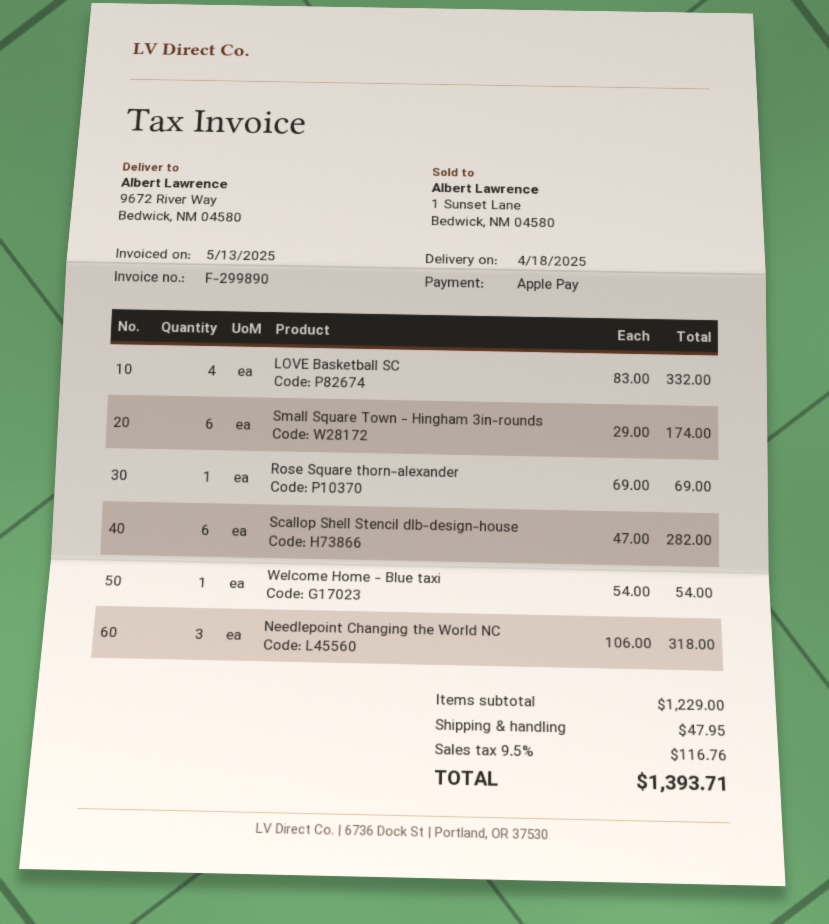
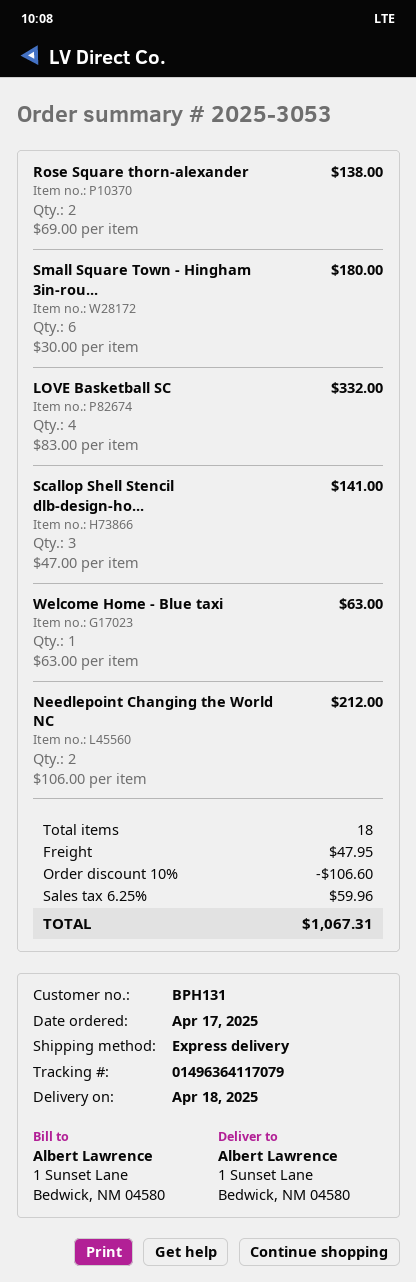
ship to: 9672 River Way, Bedwick, NM 04580 -> 1 Sunset Lane, Bedwick, NM 04580
Small Square Town - Hingham 3in-rounds: 6 x 29.00 = 174.00 -> 6 x 30.00 = 180.00
Rose Square thorn-alexander: 1 x 69.00 = 69.00 -> 2 x 69.00 = 138.00
Scallop Shell Stencil dlb-design-house: 6 x 47.00 = 282.00 -> 3 x 47.00 = 141.00
Welcome Home - Blue taxi: 1 x 54.00 = 54.00 -> 1 x 63.00 = 63.00
Needlepoint Changing the World NC: 3 x 106.00 = 318.00 -> 2 x 106.00 = 212.00
discount: none -> 10% = 106.60
tax: 9.5% = 116.76 -> 6.25% = 59.96
total: 1393.71 -> 1067.31

